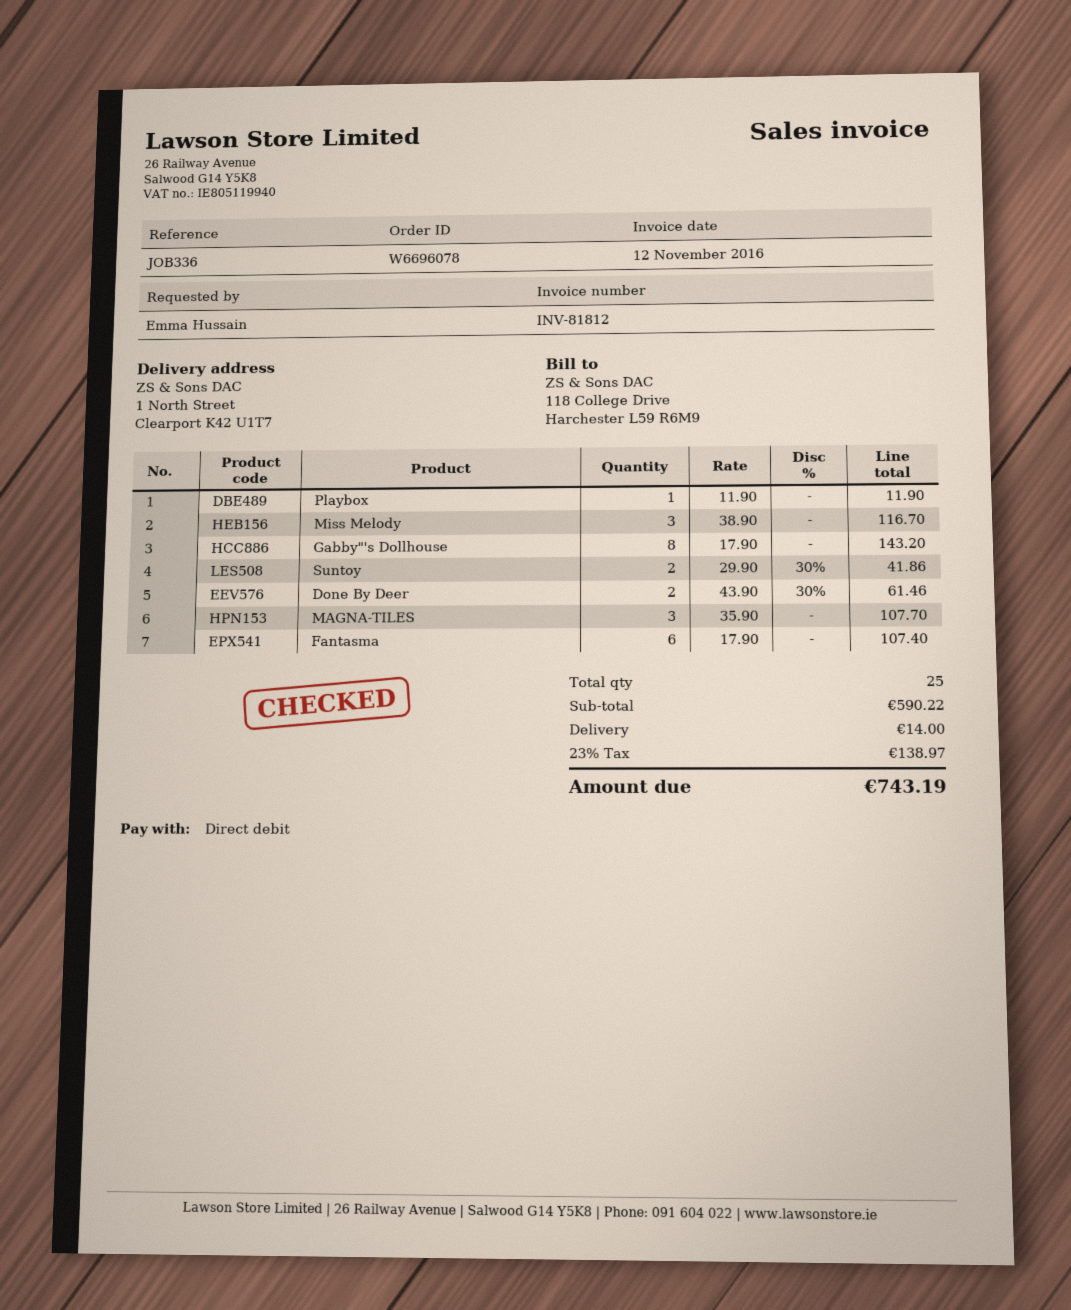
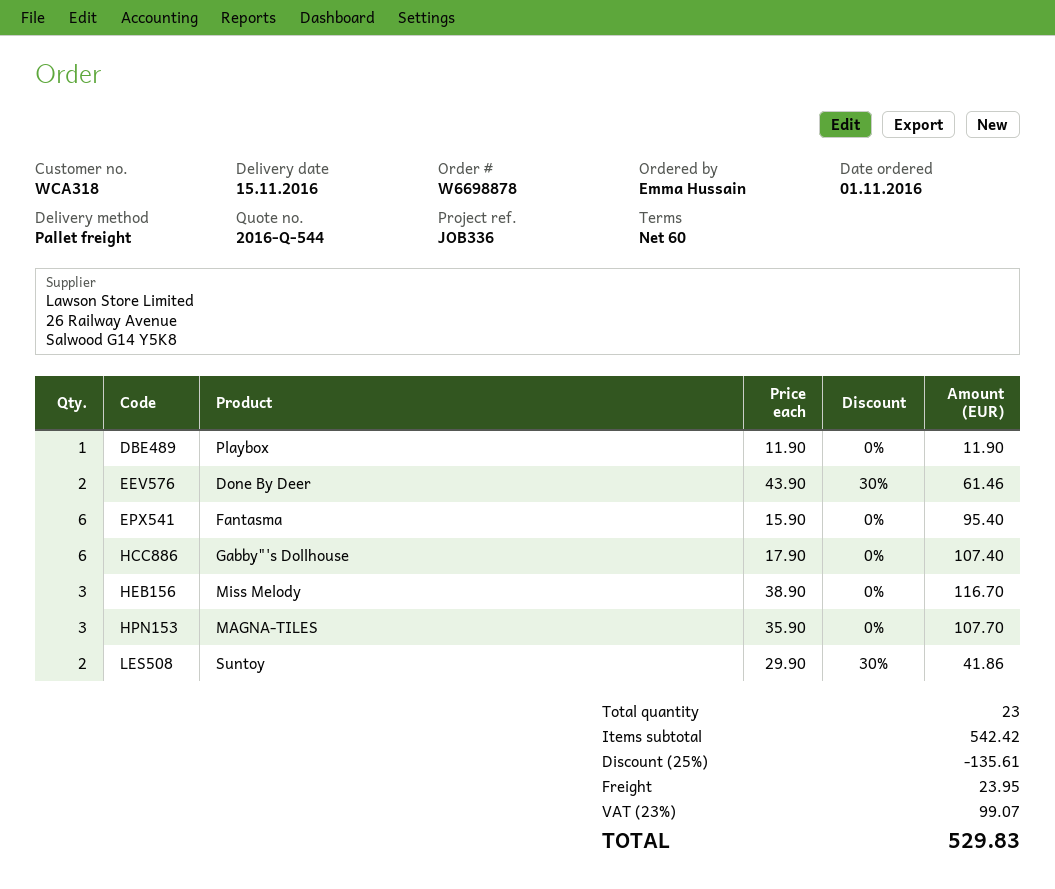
order number: W6696078 -> W6698878
Gabby"'s Dollhouse: 8 x 17.90 = 143.20 -> 6 x 17.90 = 107.40
Fantasma: 6 x 17.90 = 107.40 -> 6 x 15.90 = 95.40
total quantity: 25 -> 23
subtotal: 590.22 -> 542.42
discount: none -> 25% = 135.61
shipping: 14.00 -> 23.95
tax: 23% = 138.97 -> 23% = 99.07
total: 743.19 -> 529.83

